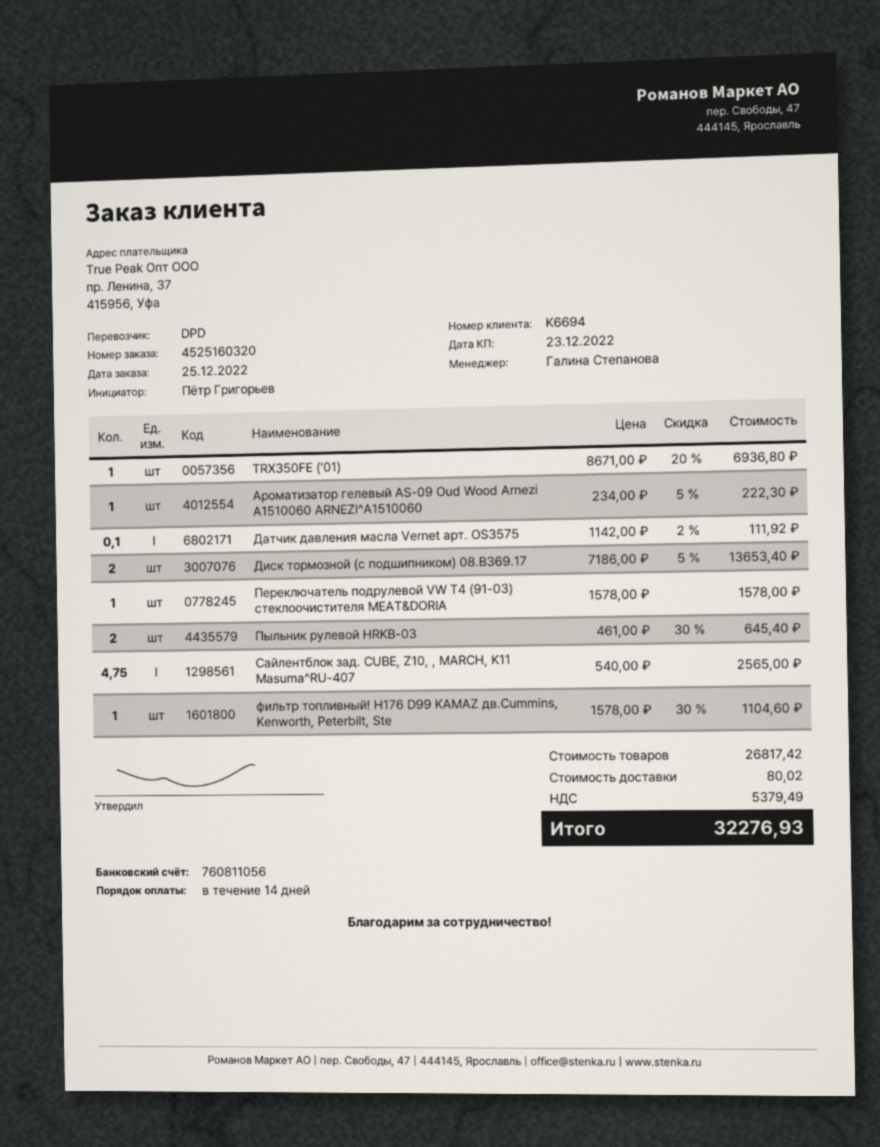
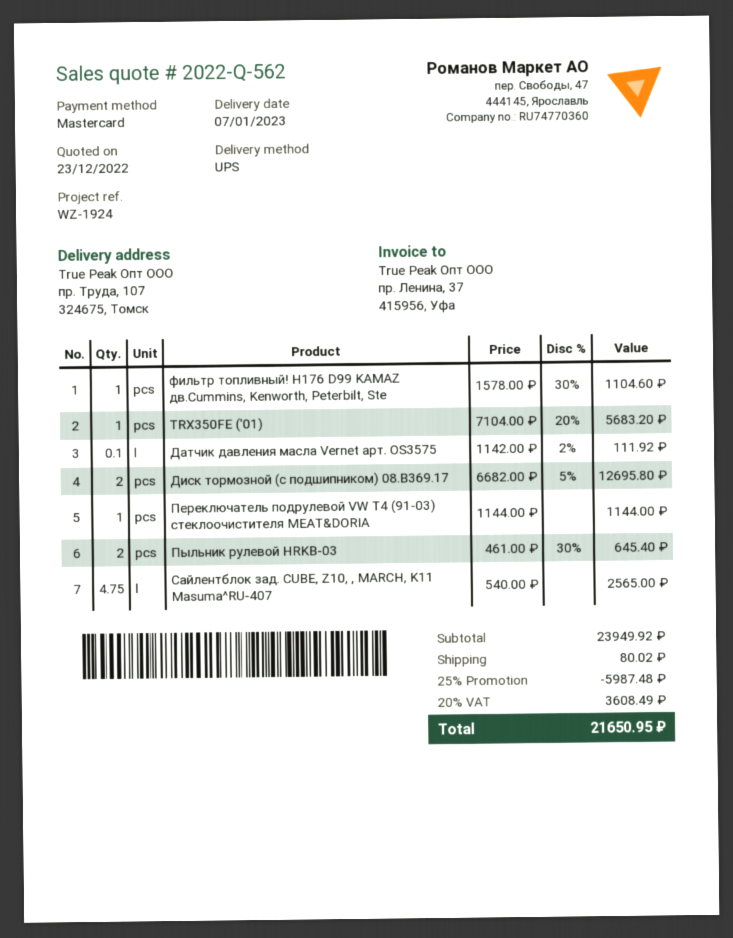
shipping method: DPD -> UPS
TRX350FE ('01): 1 x 8671.00 - 20% = 6936.80 -> 1 x 7104.00 - 20% = 5683.20
Ароматизатор гелевый AS-09 Oud Wood Arnezi A1510060 ARNEZI^A1510060: 1 x 234.00 - 5% = 222.30 -> none
Диск тормозной (с подшипником) 08.B369.17: 2 x 7186.00 - 5% = 13653.40 -> 2 x 6682.00 - 5% = 12695.80
Переключатель подрулевой VW T4 (91-03) стеклоочистителя MEAT&DORIA: 1 x 1578.00 = 1578.00 -> 1 x 1144.00 = 1144.00
subtotal: 26817.42 -> 23949.92
discount: none -> 25% = 5987.48
tax: 5379.49 -> 3608.49
total: 32276.93 -> 21650.95

